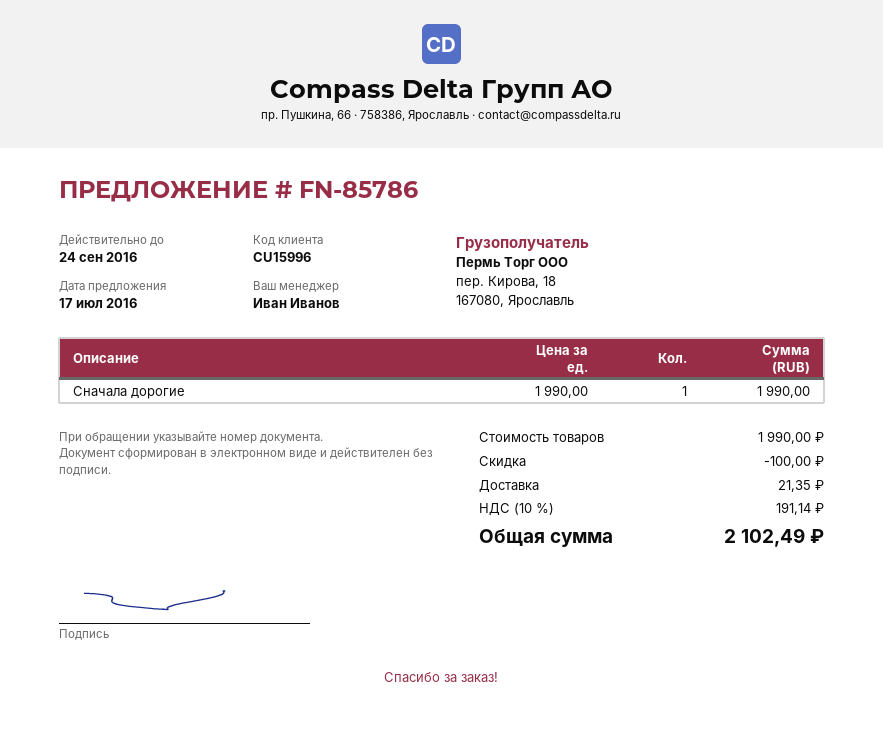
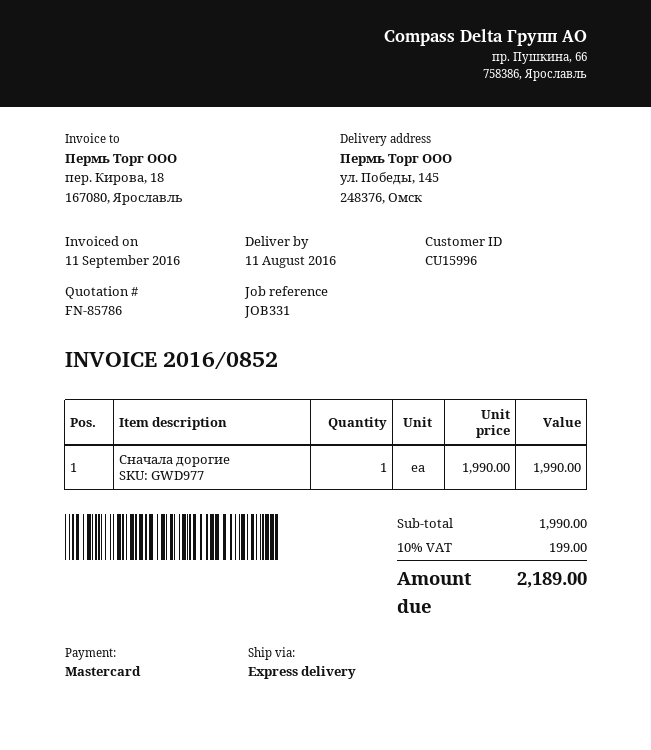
ship to: пер. Кирова, 18, 167080, Ярославль -> ул. Победы, 145, 248376, Омск
discount: 100.00 -> none
shipping: 21.35 -> none
tax: 10% = 191.14 -> 10% = 199.00
total: 2102.49 -> 2189.00

